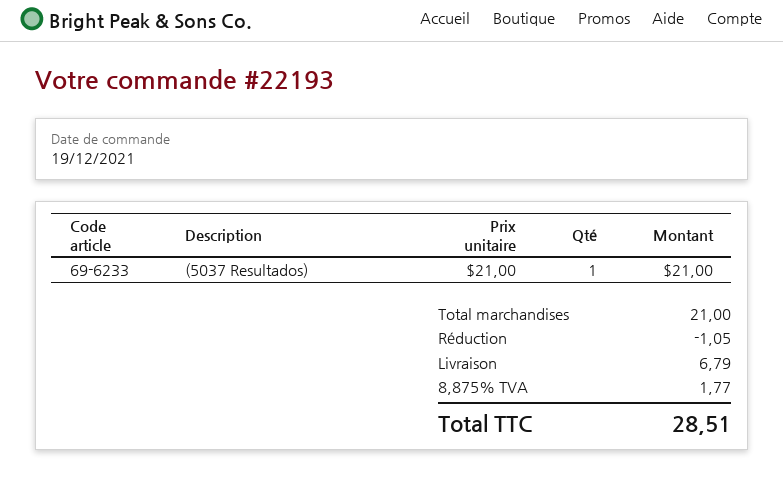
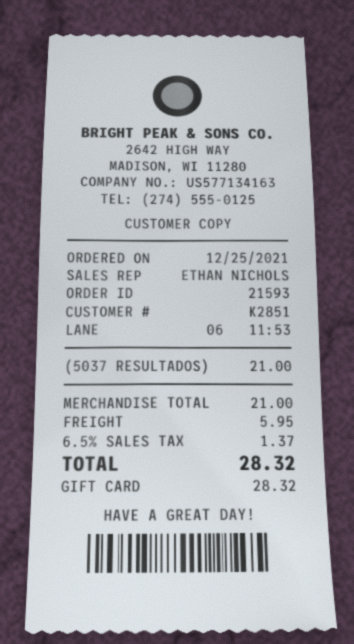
order number: 22193 -> 21593
order date: 2021-12-19 -> 2021-12-25
discount: 1.05 -> none
shipping: 6.79 -> 5.95
tax: 8.875% = 1.77 -> 6.5% = 1.37
total: 28.51 -> 28.32

